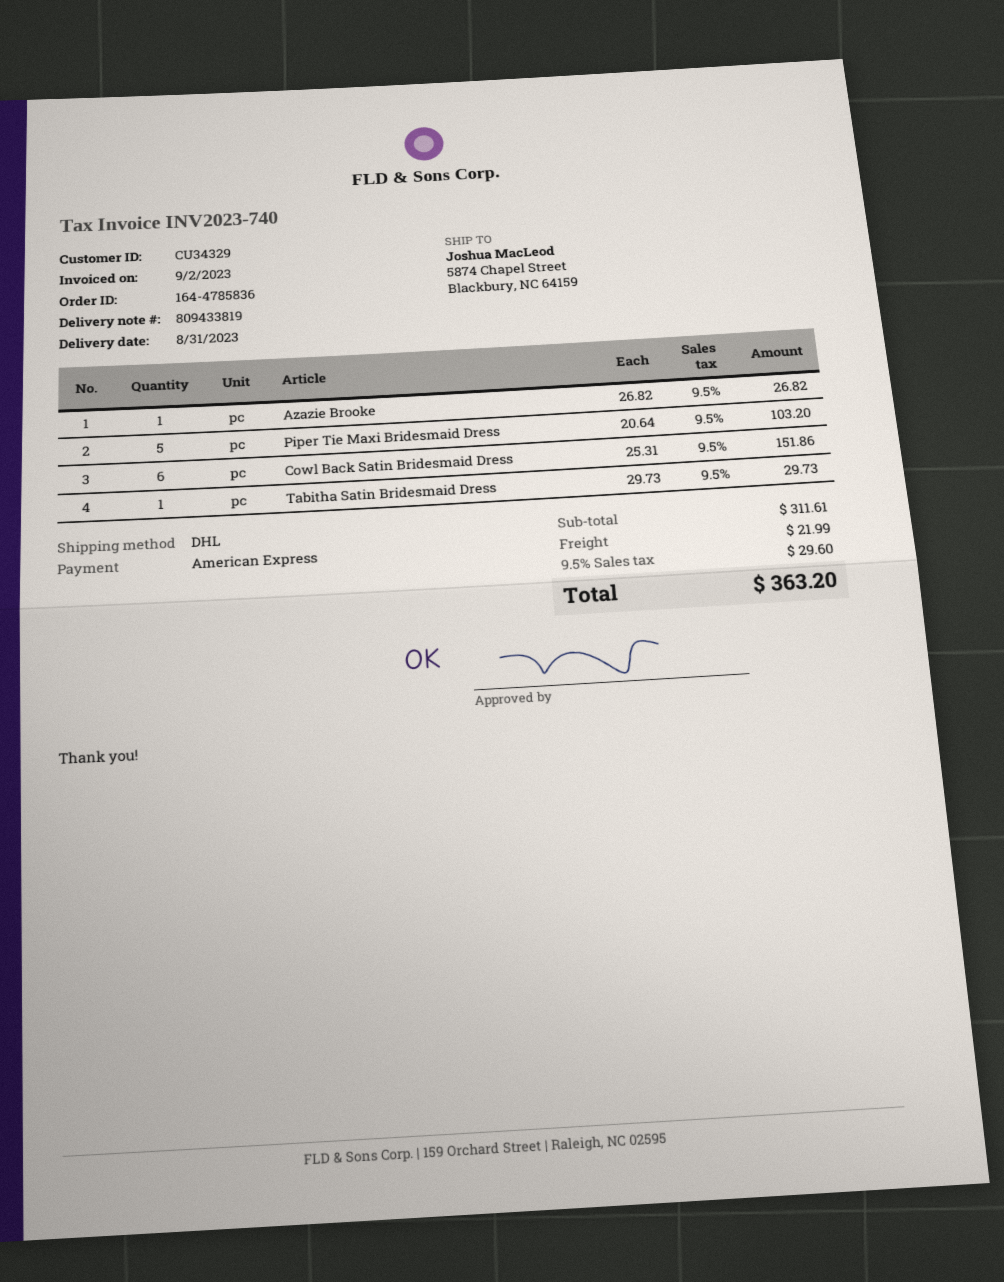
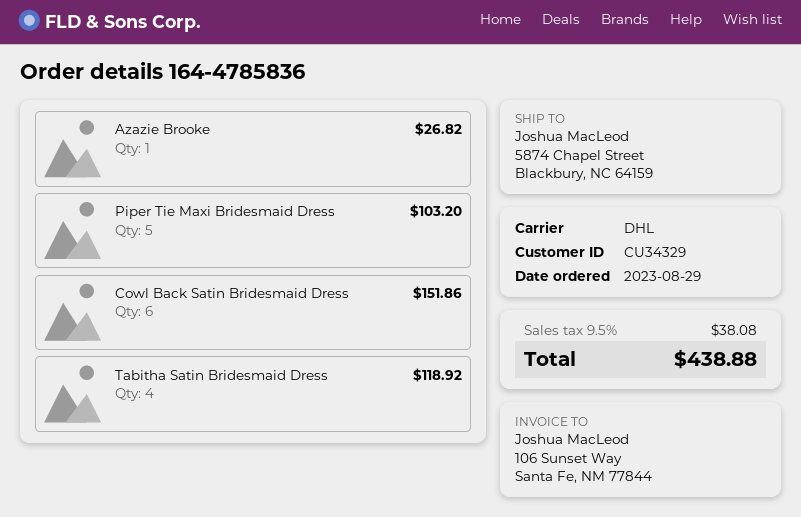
Tabitha Satin Bridesmaid Dress: 1 for 29.73 -> 4 for 118.92
shipping: 21.99 -> none
tax: 9.5% = 29.60 -> 9.5% = 38.08
total: 363.20 -> 438.88

